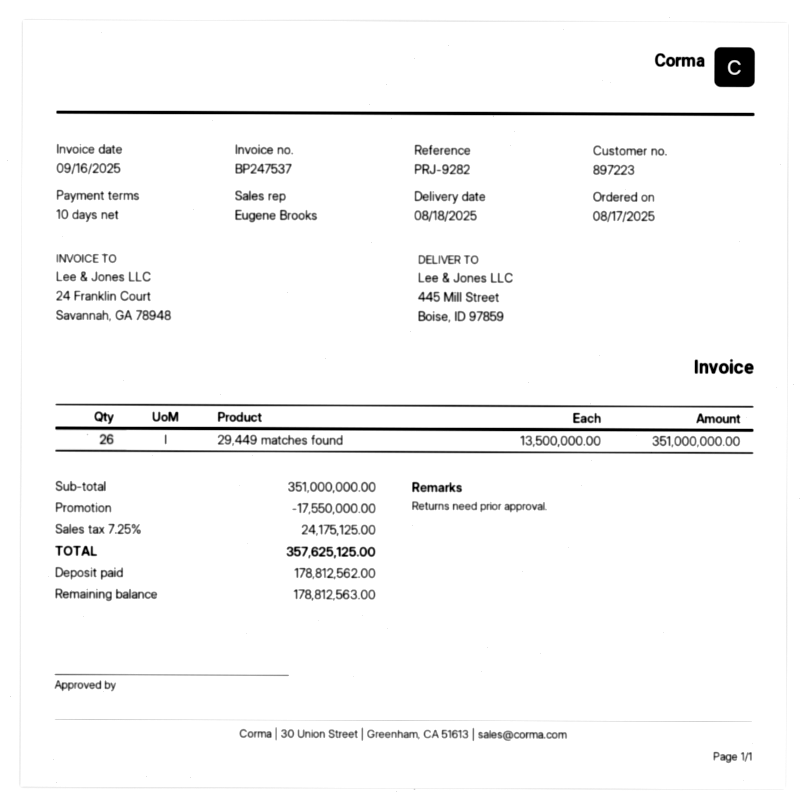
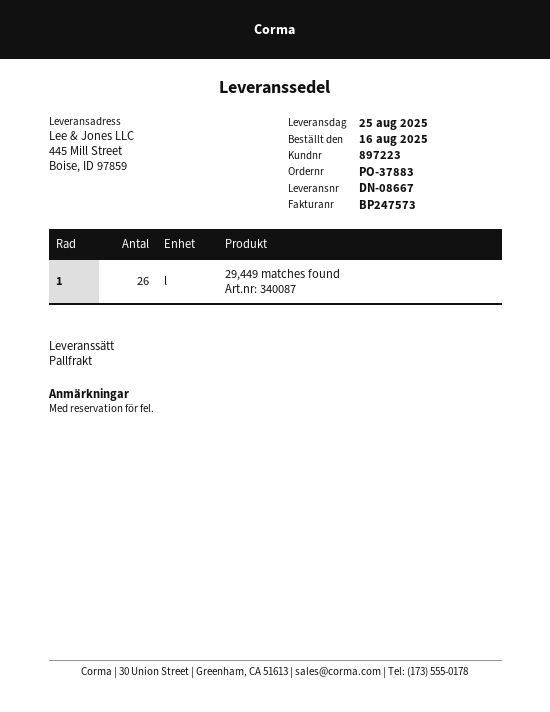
order date: 2025-08-17 -> 2025-08-16
delivery date: 2025-08-18 -> 2025-08-25
invoice number: BP247537 -> BP247573

